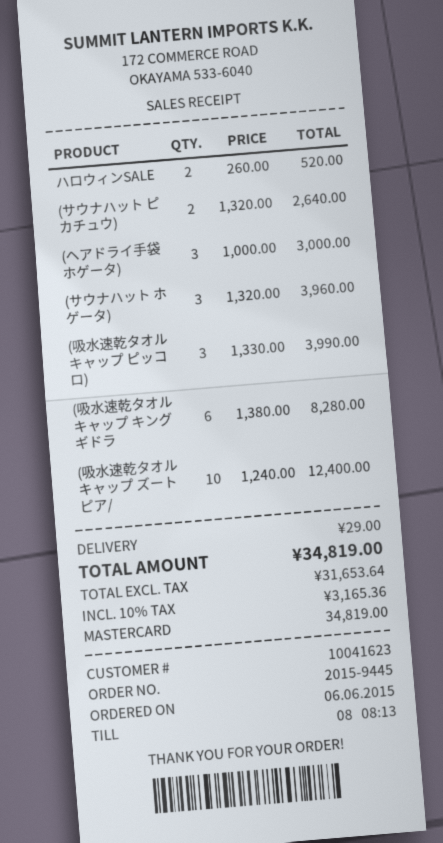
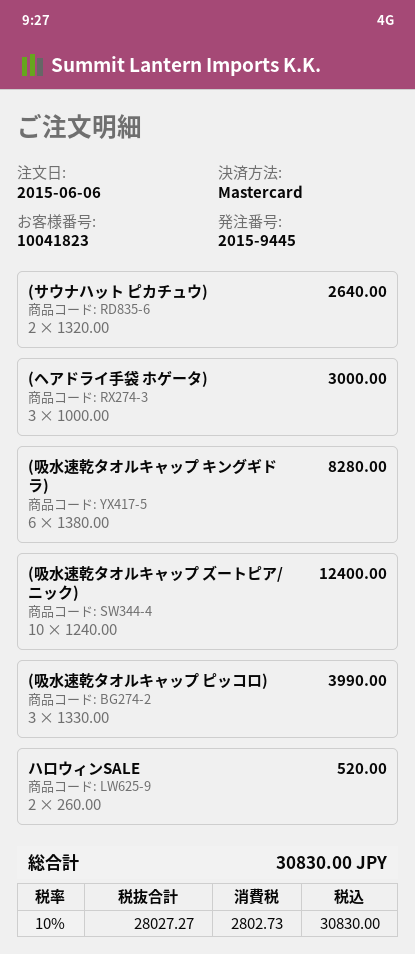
customer number: 10041623 -> 10041823
(サウナハット ホゲータ): 3 x 1320.00 = 3960.00 -> none
shipping: 29.00 -> none
net: 31653.64 -> 28027.27
tax: 10% = 3165.36 -> 10% = 2802.73
total: 34819.00 -> 30830.00

